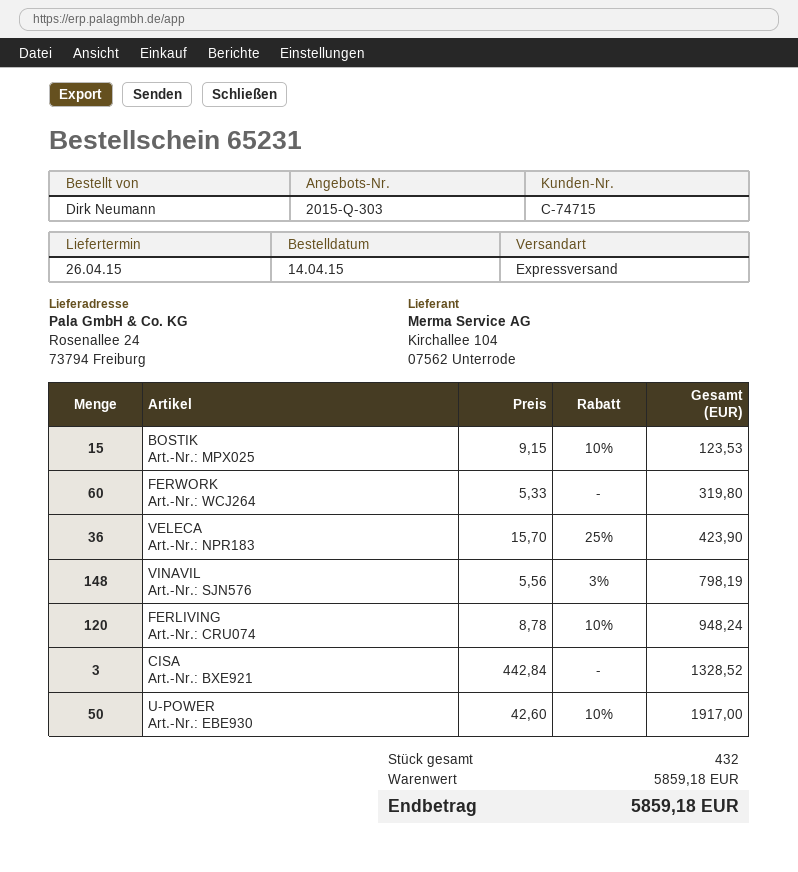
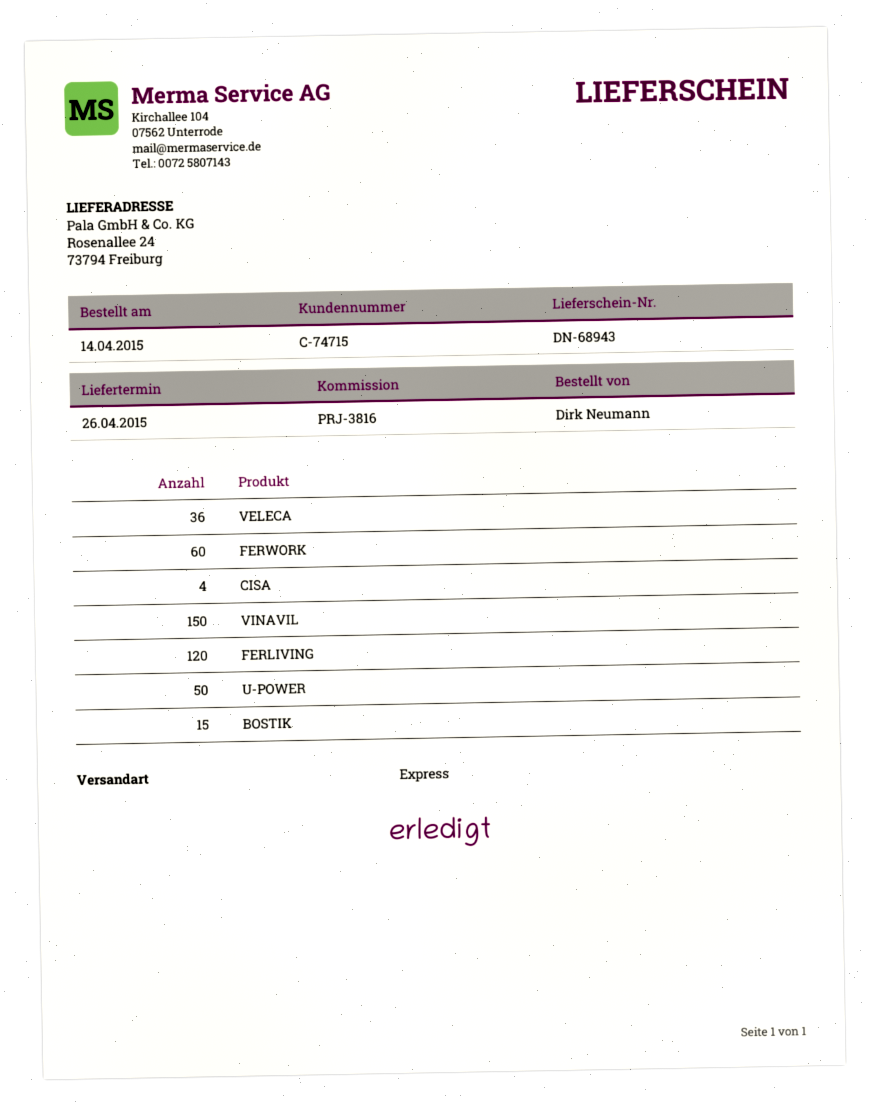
VINAVIL: 148 -> 150
CISA: 3 -> 4

